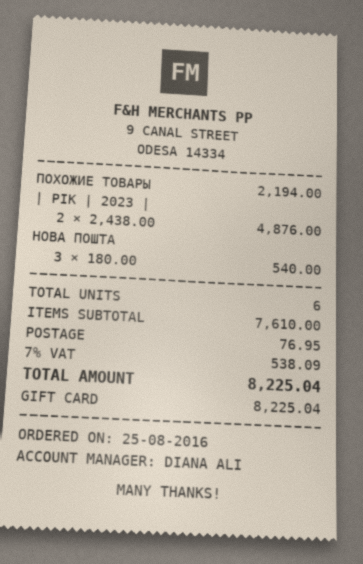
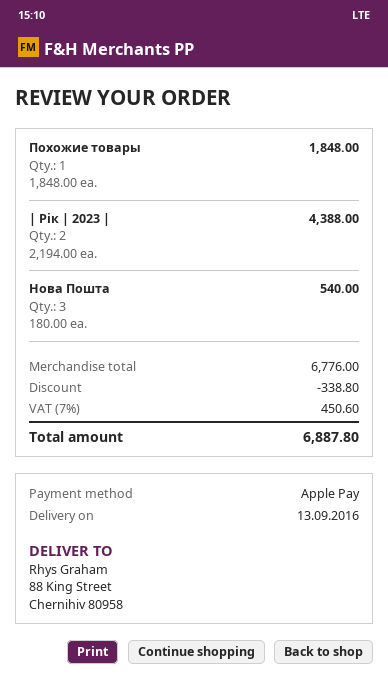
payment method: gift card -> Apple Pay
ПОХОЖИЕ ТОВАРЫ: 1 x 2194.00 = 2194.00 -> 1 x 1848.00 = 1848.00
| РІК | 2023 |: 2 x 2438.00 = 4876.00 -> 2 x 2194.00 = 4388.00
subtotal: 7610.00 -> 6776.00
discount: none -> 338.80
shipping: 76.95 -> none
tax: 7% = 538.09 -> 7% = 450.60
total: 8225.04 -> 6887.80

